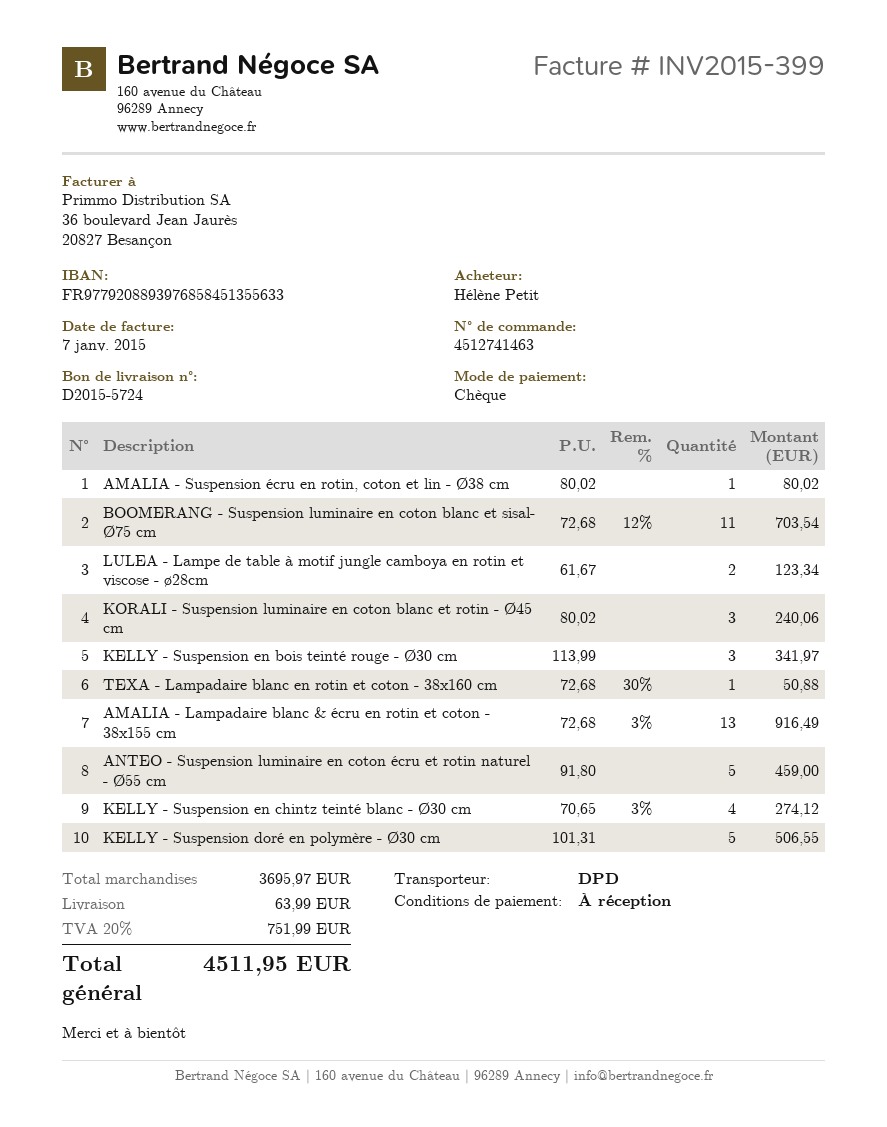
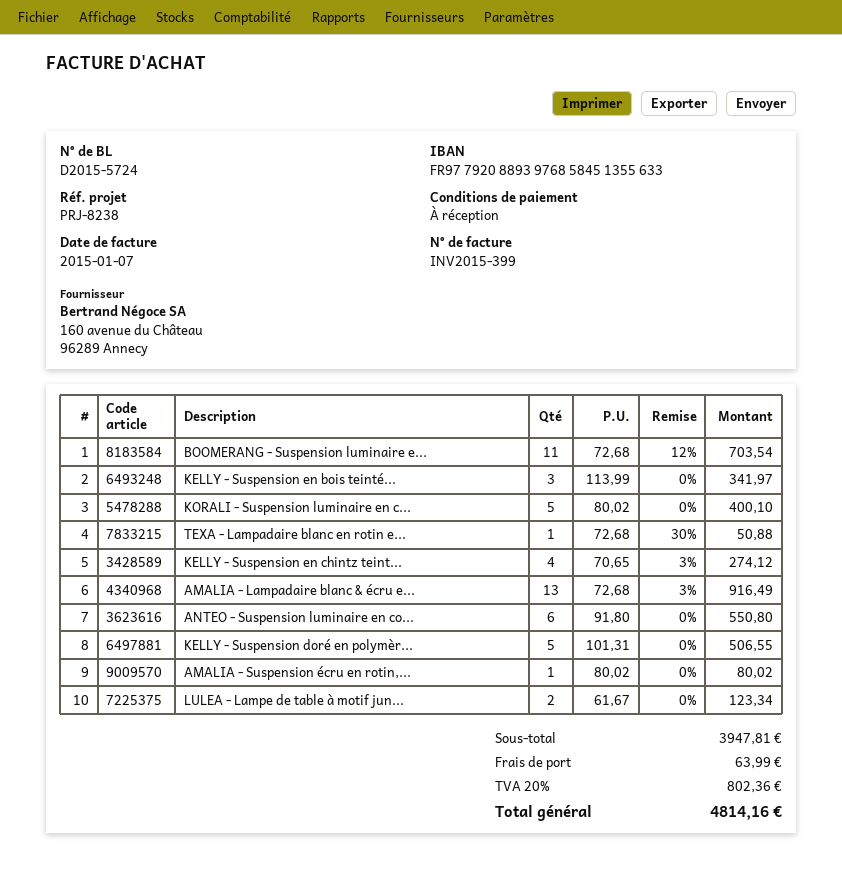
KORALI - Suspension luminaire en coton blanc et rotin - Ø45 cm: 3 x 80.02 = 240.06 -> 5 x 80.02 = 400.10
ANTEO - Suspension luminaire en coton écru et rotin naturel - Ø55 cm: 5 x 91.80 = 459.00 -> 6 x 91.80 = 550.80
subtotal: 3695.97 -> 3947.81
tax: 20% = 751.99 -> 20% = 802.36
total: 4511.95 -> 4814.16

